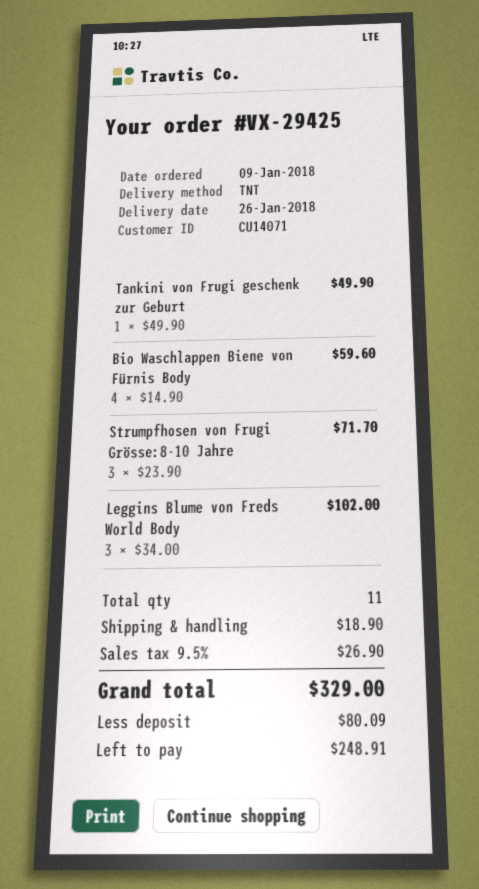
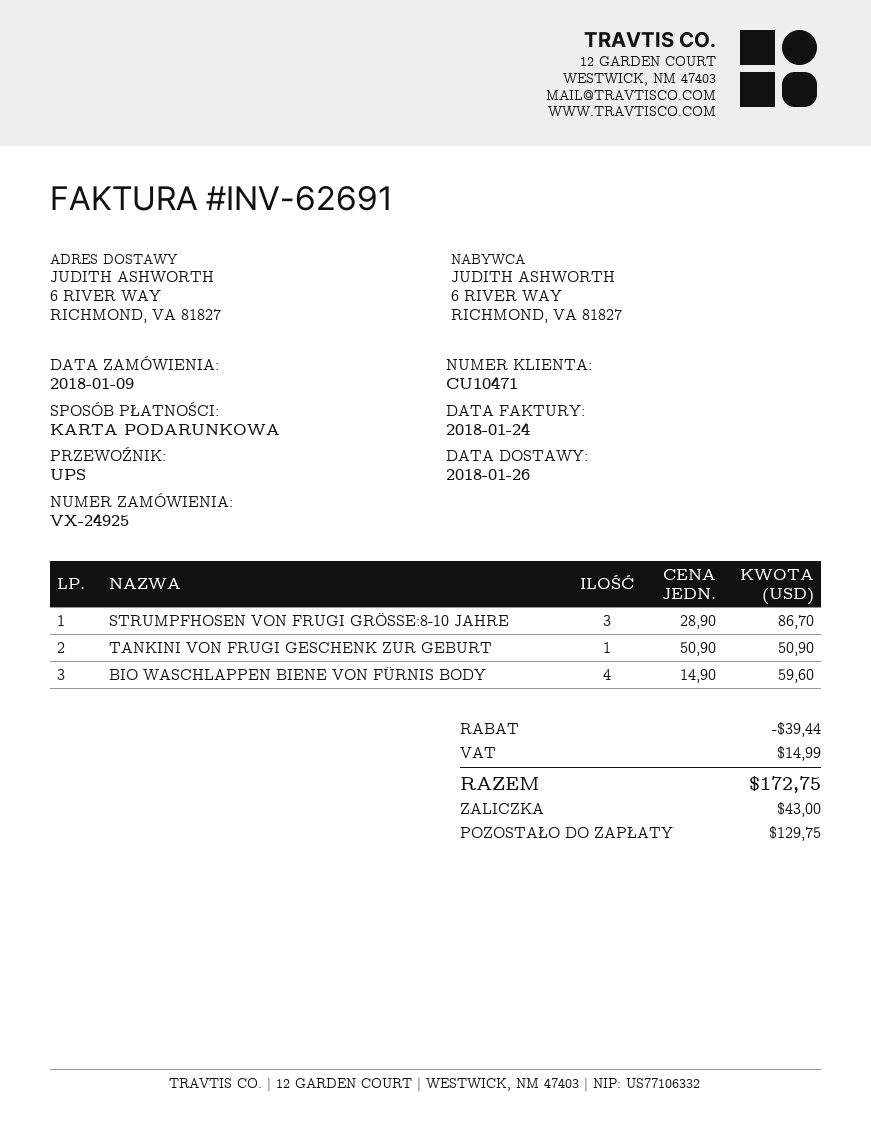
order number: VX-29425 -> VX-24925
customer number: CU14071 -> CU10471
shipping method: TNT -> UPS
Tankini von Frugi geschenk zur Geburt: 1 x 49.90 = 49.90 -> 1 x 50.90 = 50.90
Strumpfhosen von Frugi Grösse:8-10 Jahre: 3 x 23.90 = 71.70 -> 3 x 28.90 = 86.70
Leggins Blume von Freds World Body: 3 x 34.00 = 102.00 -> none
discount: none -> 39.44
shipping: 18.90 -> none
tax: 26.90 -> 14.99
total: 329.00 -> 172.75
deposit: 80.09 -> 43.00
balance: 248.91 -> 129.75

